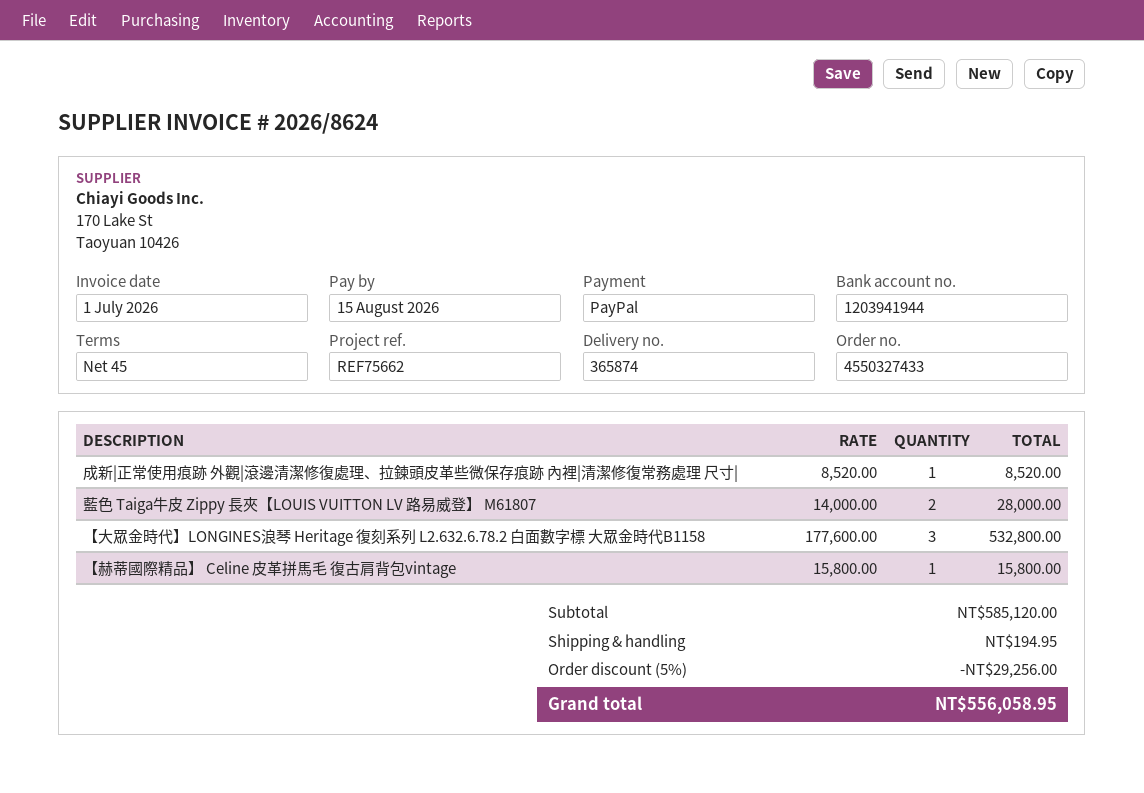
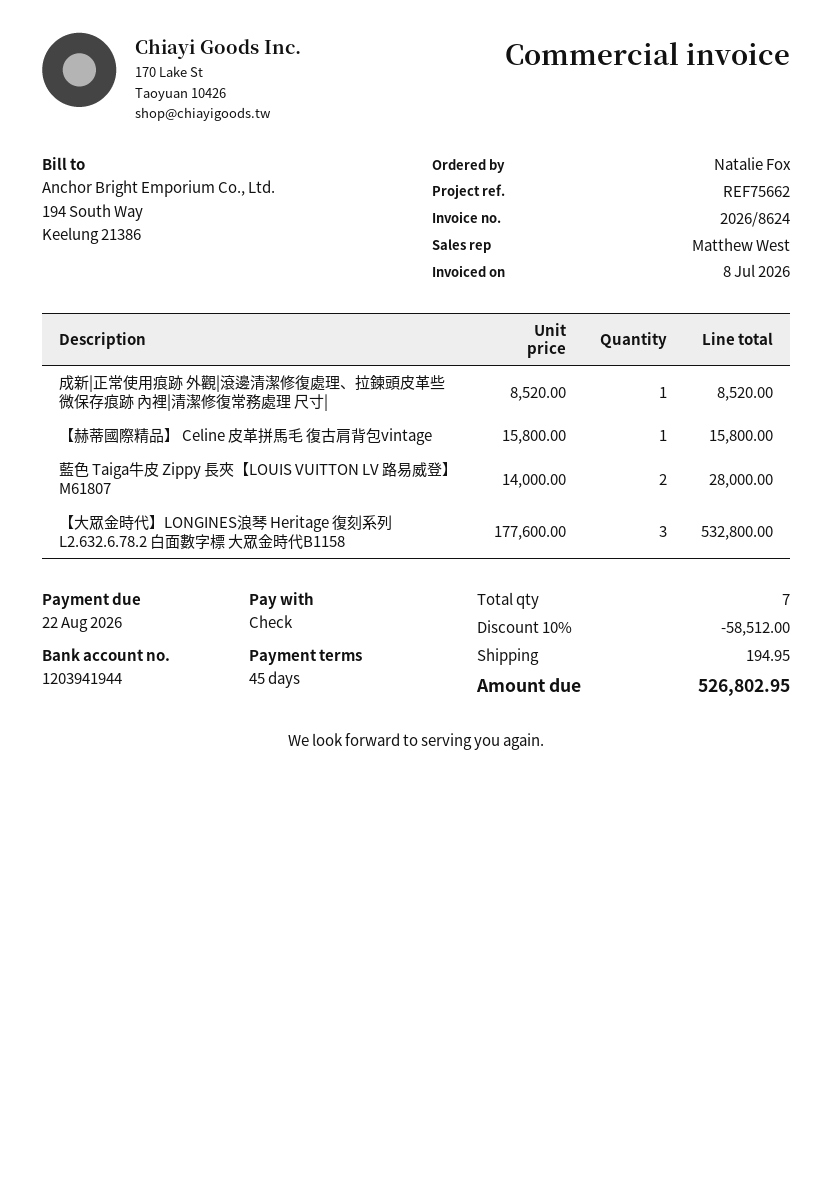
invoice date: 2026-07-01 -> 2026-07-08
due date: 2026-08-15 -> 2026-08-22
payment method: PayPal -> cheque
discount: 5% = 29256.00 -> 10% = 58512.00
total: 556058.95 -> 526802.95

